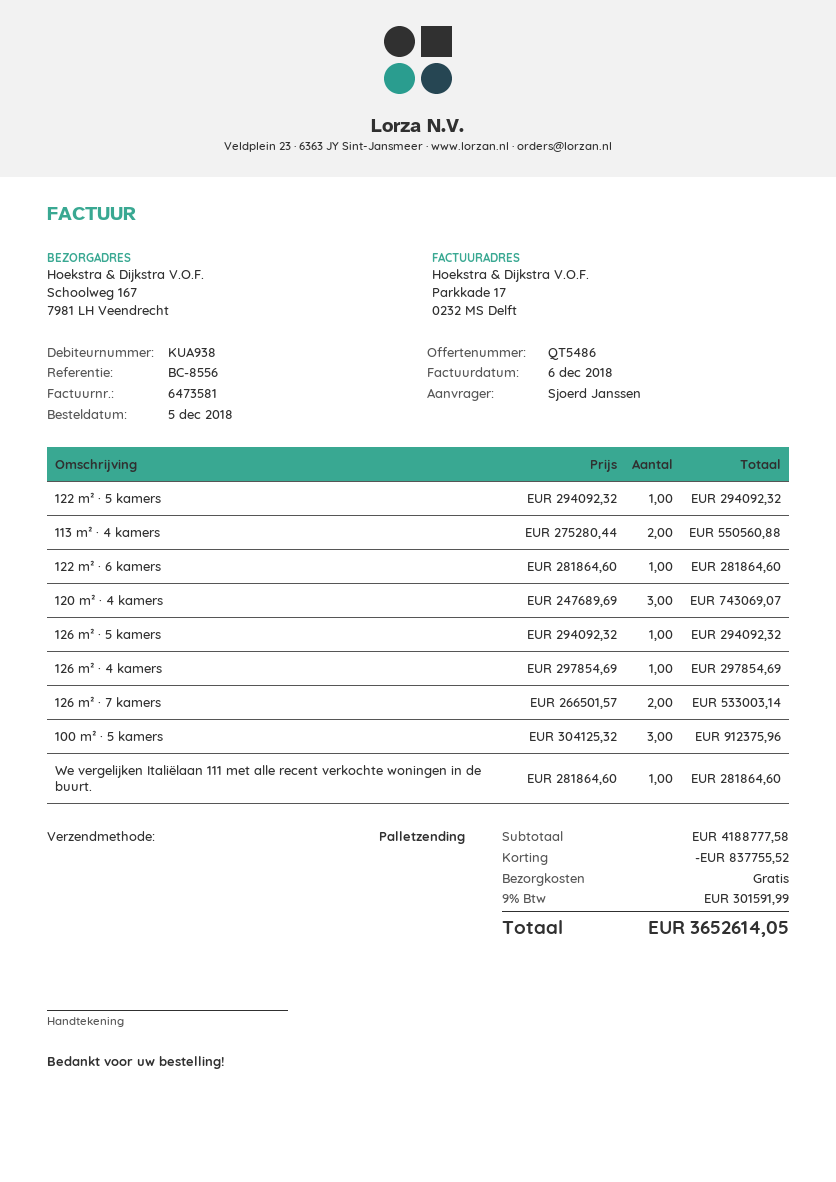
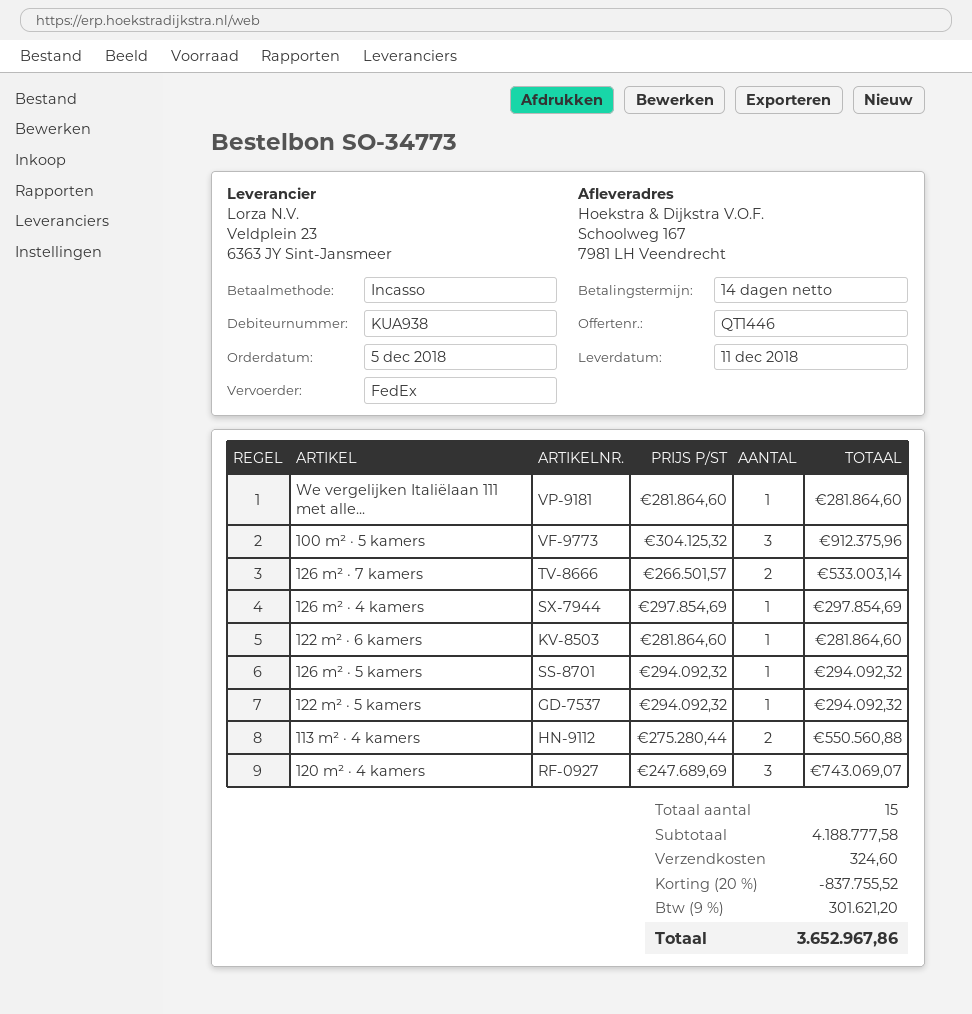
quote number: QT5486 -> QT1446
shipping method: pallet freight -> FedEx
shipping: 0.00 -> 324.60
tax: 9% = 301591.99 -> 9% = 301621.20
total: 3652614.05 -> 3652967.86

